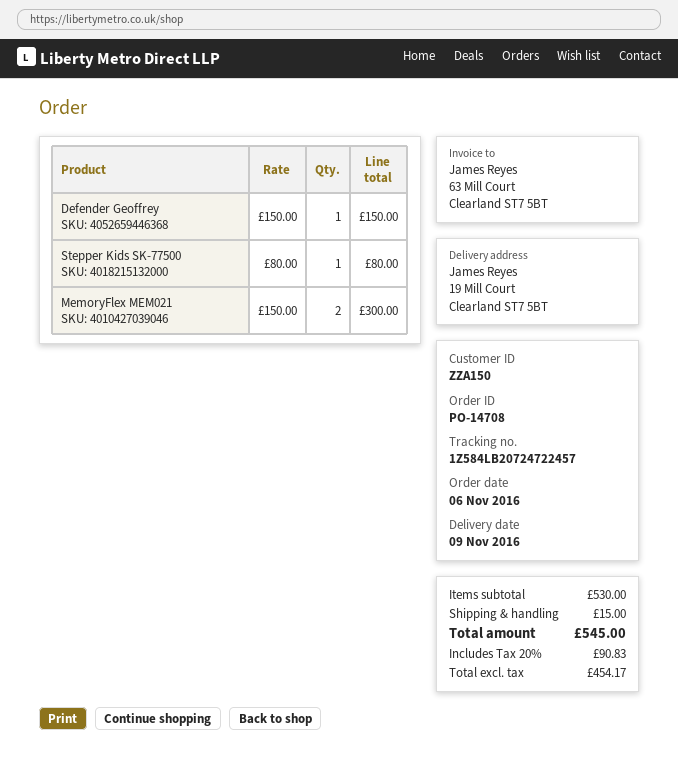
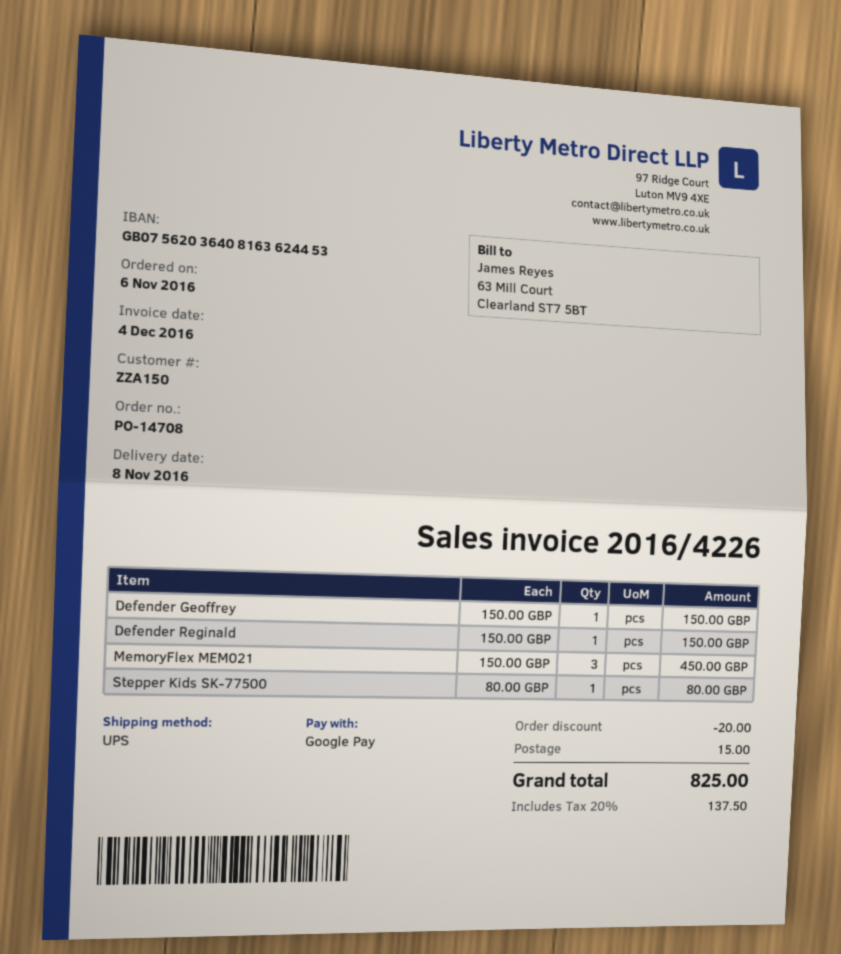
delivery date: 2016-11-09 -> 2016-11-08
MemoryFlex MEM021: 2 x 150.00 = 300.00 -> 3 x 150.00 = 450.00
Defender Reginald: none -> 1 x 150.00 = 150.00
discount: none -> 20.00
tax: 20% = 90.83 -> 20% = 137.50
total: 545.00 -> 825.00

